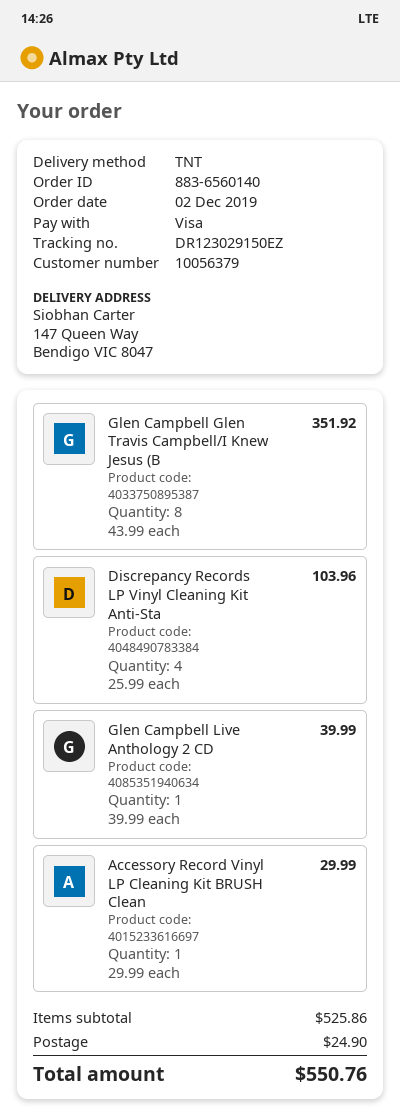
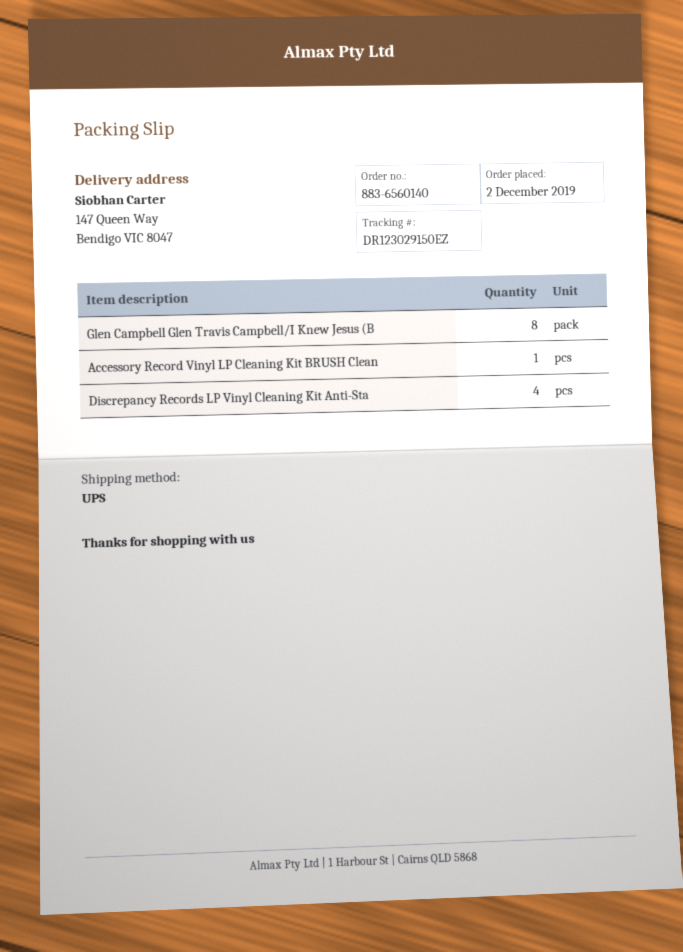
shipping method: TNT -> UPS
Glen Campbell Live Anthology 2 CD: 1 -> none

